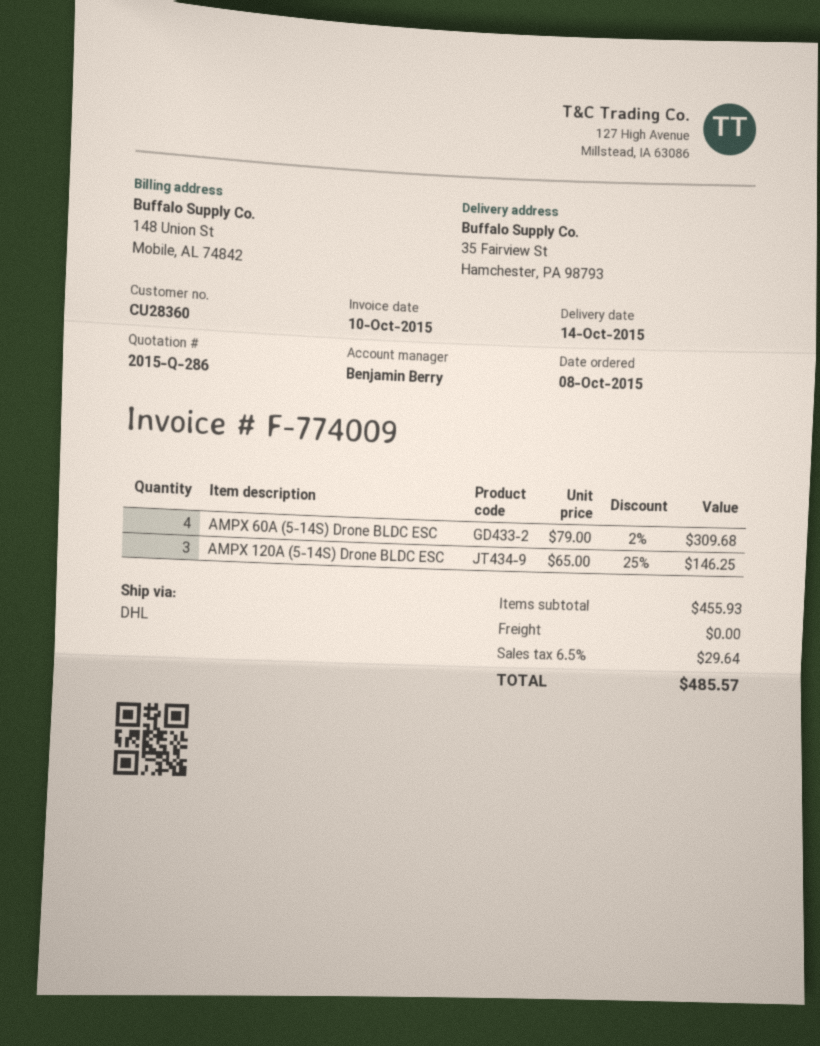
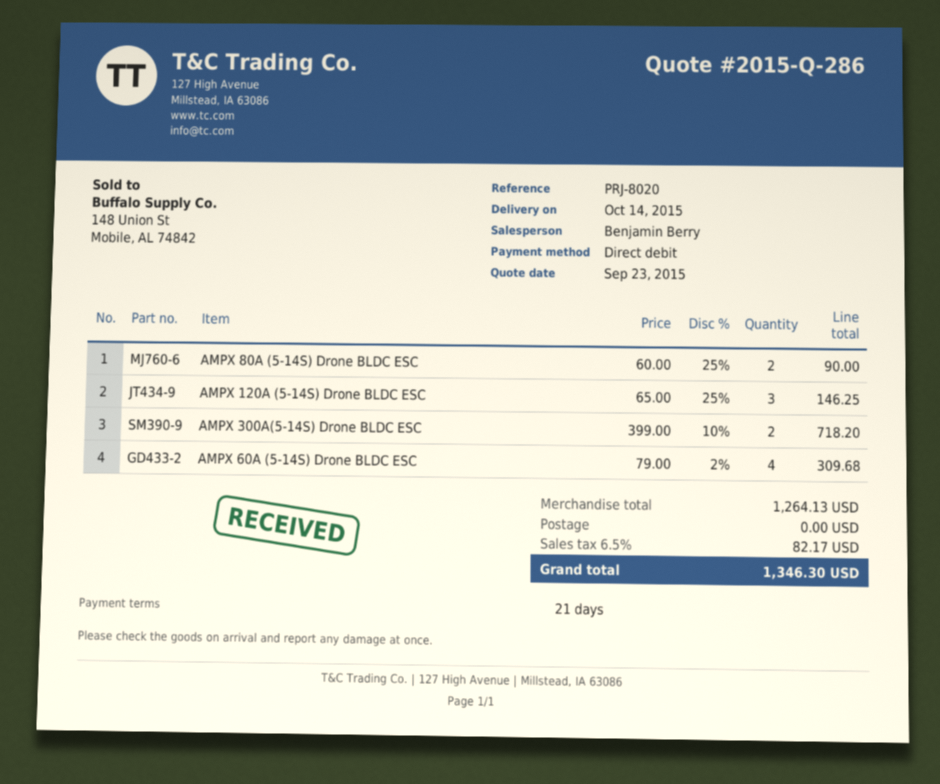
AMPX 80A (5-14S) Drone BLDC ESC: none -> 2 x 60.00 - 25% = 90.00
AMPX 300A(5-14S) Drone BLDC ESC: none -> 2 x 399.00 - 10% = 718.20
subtotal: 455.93 -> 1264.13
tax: 6.5% = 29.64 -> 6.5% = 82.17
total: 485.57 -> 1346.30

